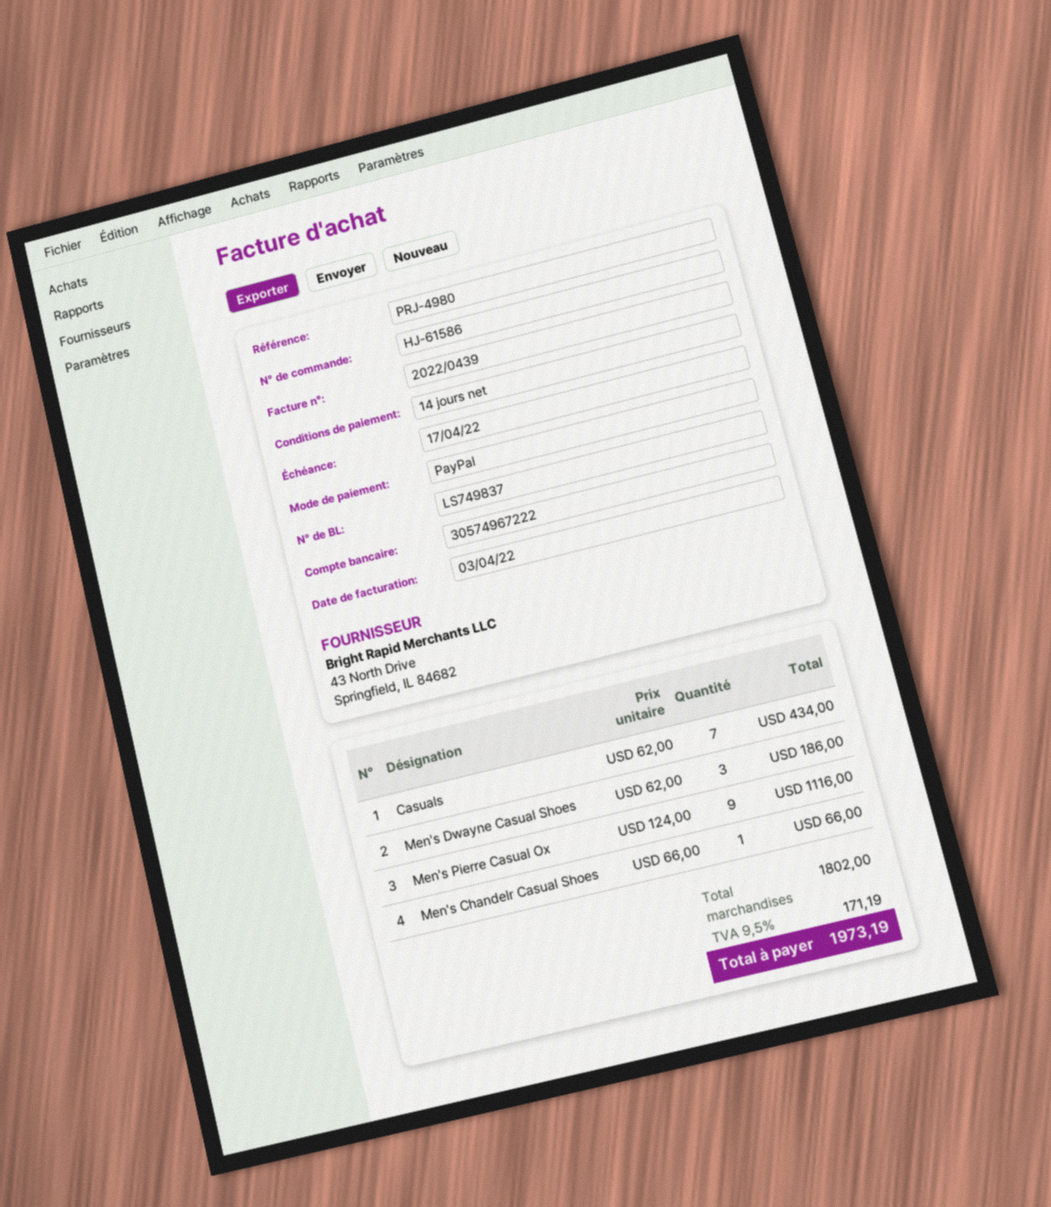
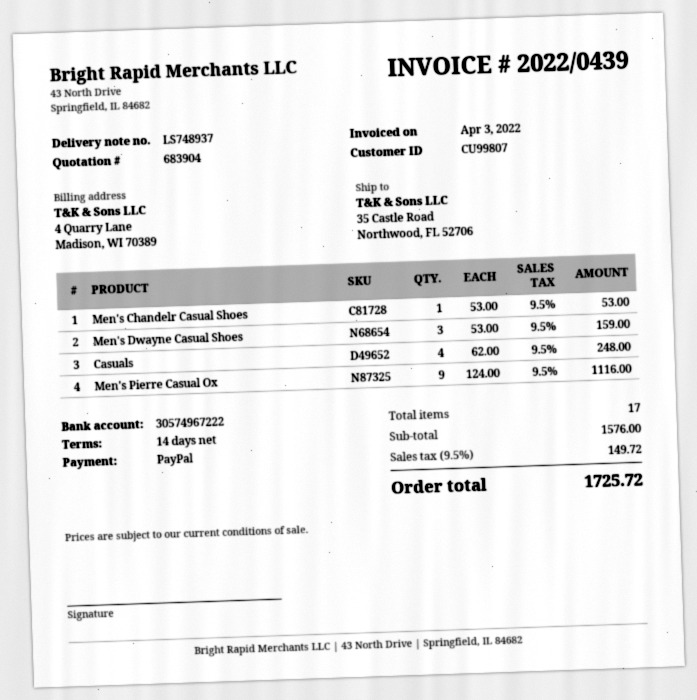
delivery note number: LS749837 -> LS748937
Casuals: 7 x 62.00 = 434.00 -> 4 x 62.00 = 248.00
Men's Dwayne Casual Shoes: 3 x 62.00 = 186.00 -> 3 x 53.00 = 159.00
Men's Chandelr Casual Shoes: 1 x 66.00 = 66.00 -> 1 x 53.00 = 53.00
subtotal: 1802.00 -> 1576.00
tax: 9.5% = 171.19 -> 9.5% = 149.72
total: 1973.19 -> 1725.72

